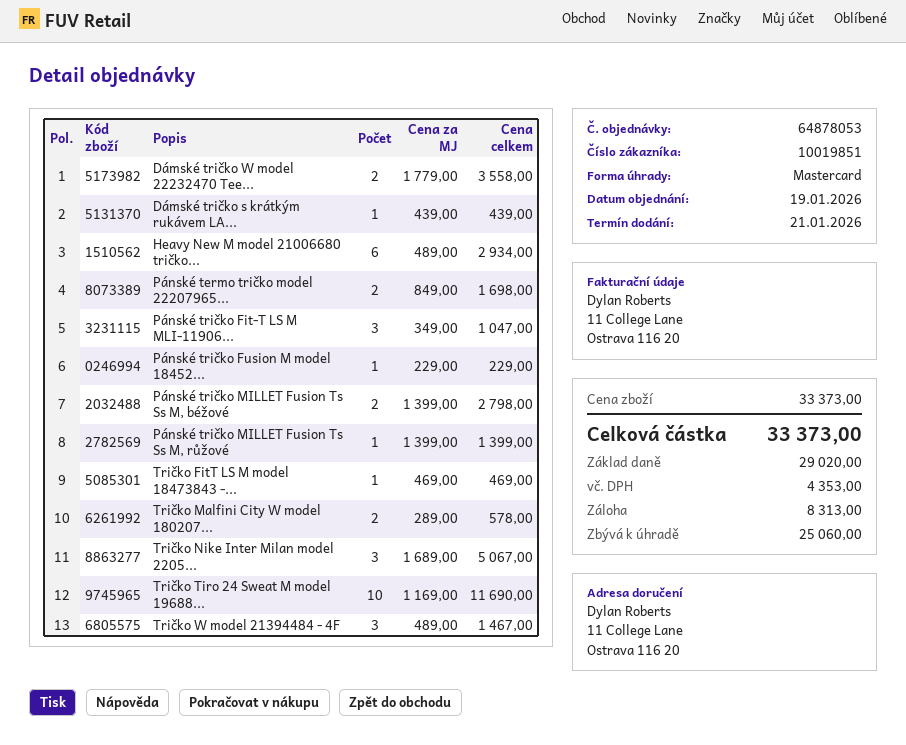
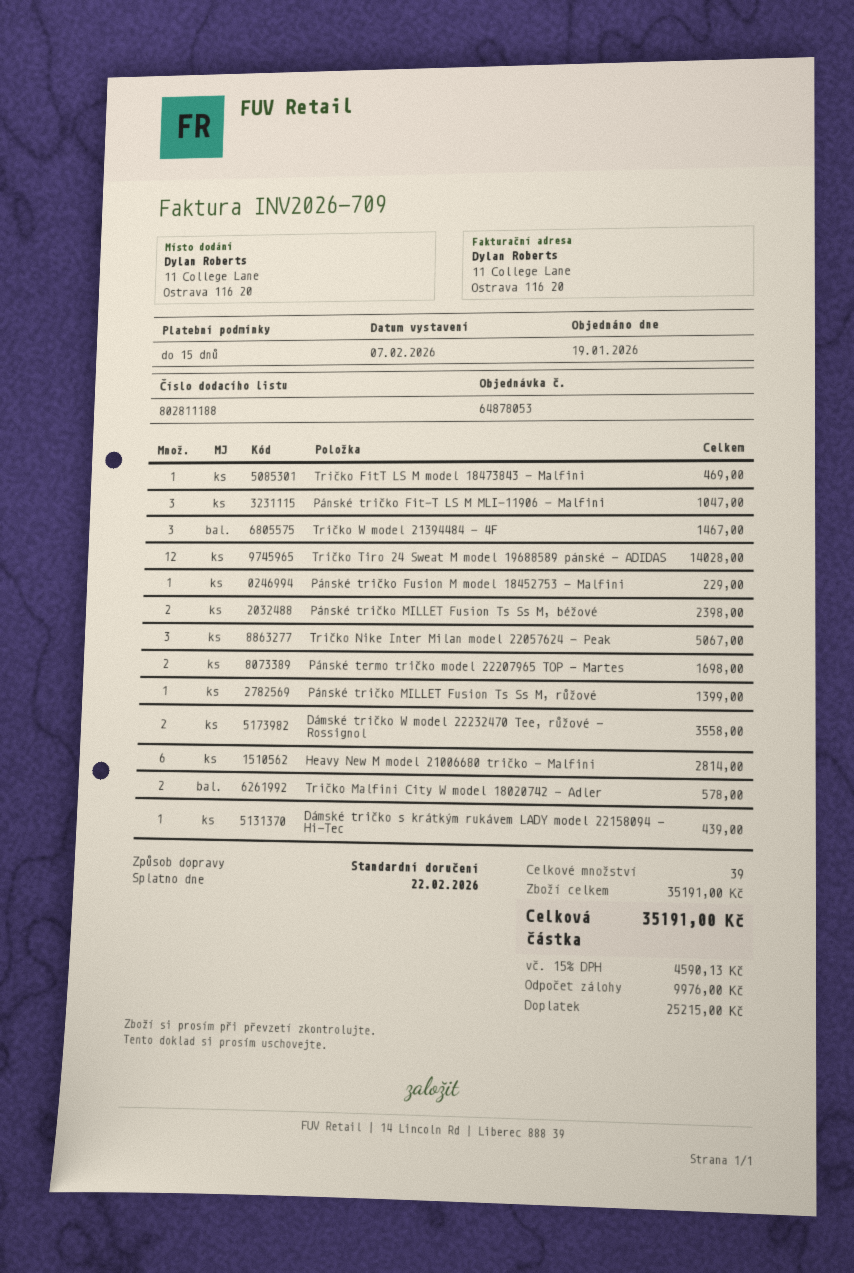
Heavy New M model 21006680 tričko...: 6 for 2934.00 -> 6 for 2814.00
Pánské tričko MILLET Fusion Ts Ss M, béžové: 2 for 2798.00 -> 2 for 2398.00
Tričko Tiro 24 Sweat M model 19688...: 10 for 11690.00 -> 12 for 14028.00
subtotal: 33373.00 -> 35191.00
tax: 4353.00 -> 4590.13
total: 33373.00 -> 35191.00
deposit: 8313.00 -> 9976.00
balance: 25060.00 -> 25215.00

